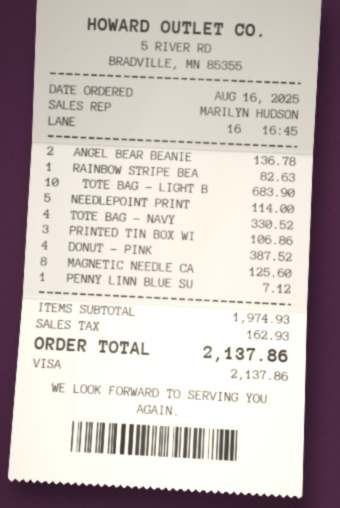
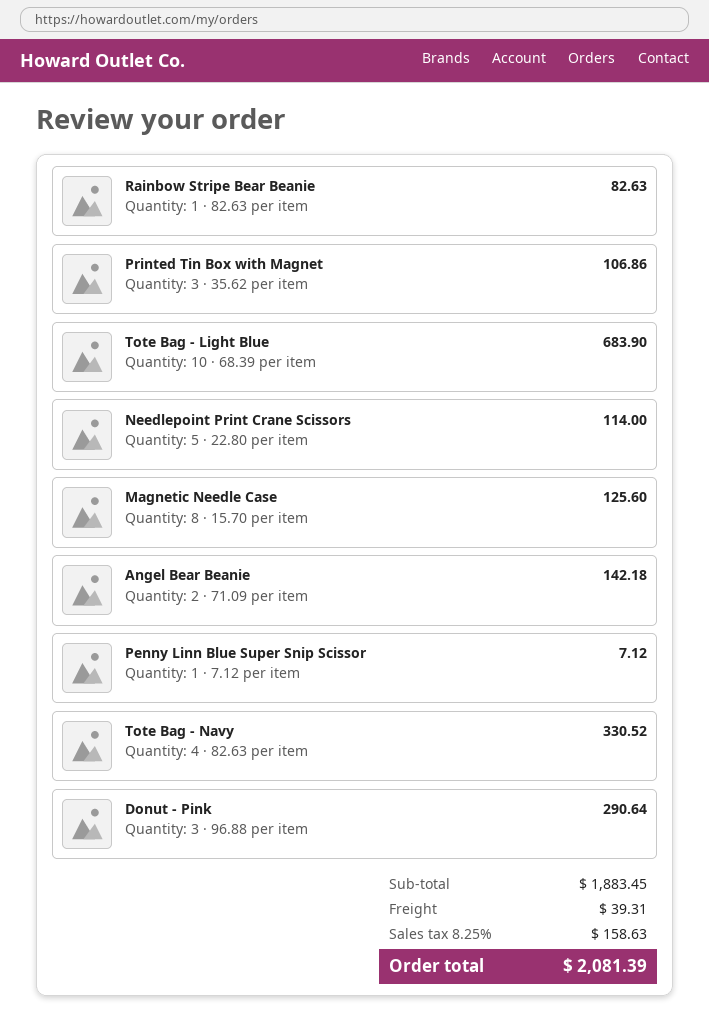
ANGEL BEAR BEANIE: 2 for 136.78 -> 2 for 142.18
DONUT - PINK: 4 for 387.52 -> 3 for 290.64
subtotal: 1974.93 -> 1883.45
shipping: none -> 39.31
tax: 162.93 -> 158.63
total: 2137.86 -> 2081.39

